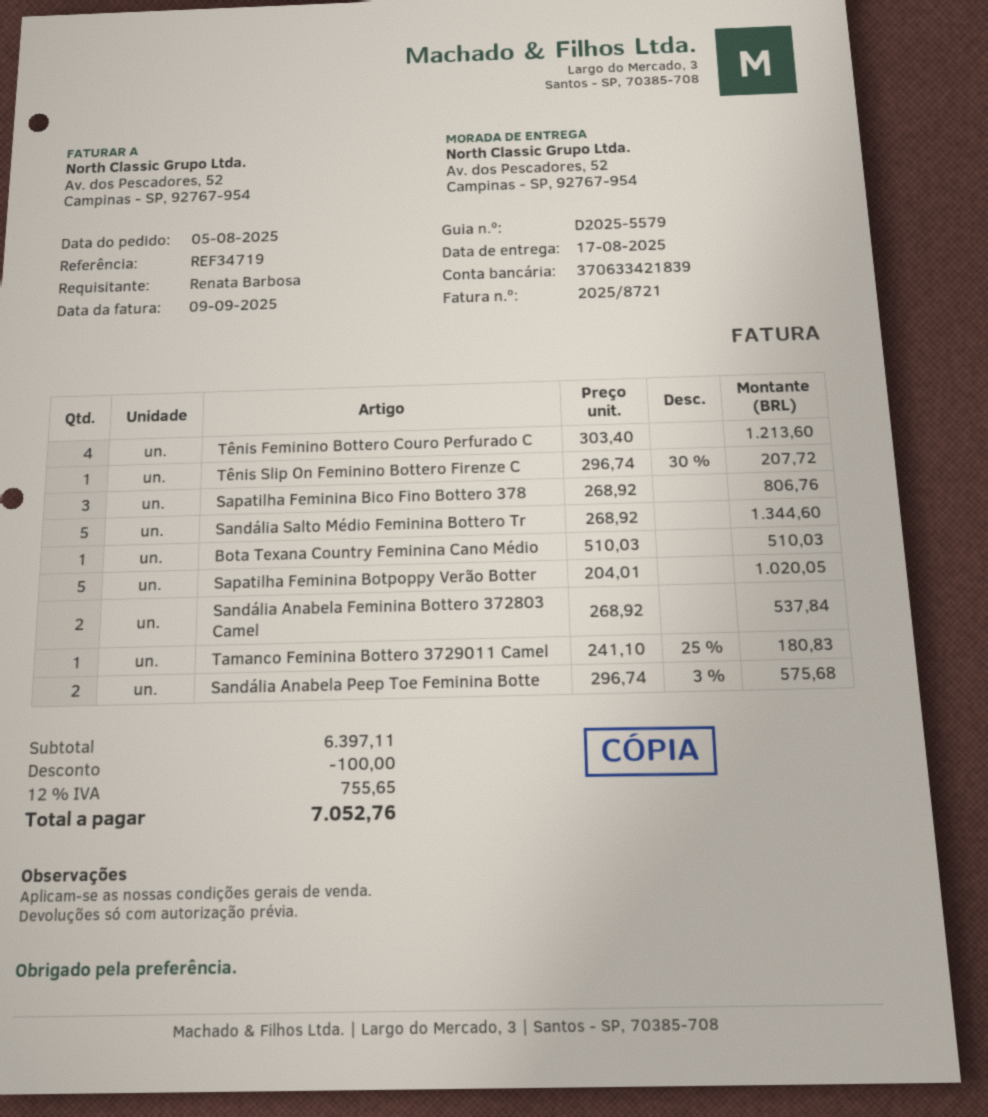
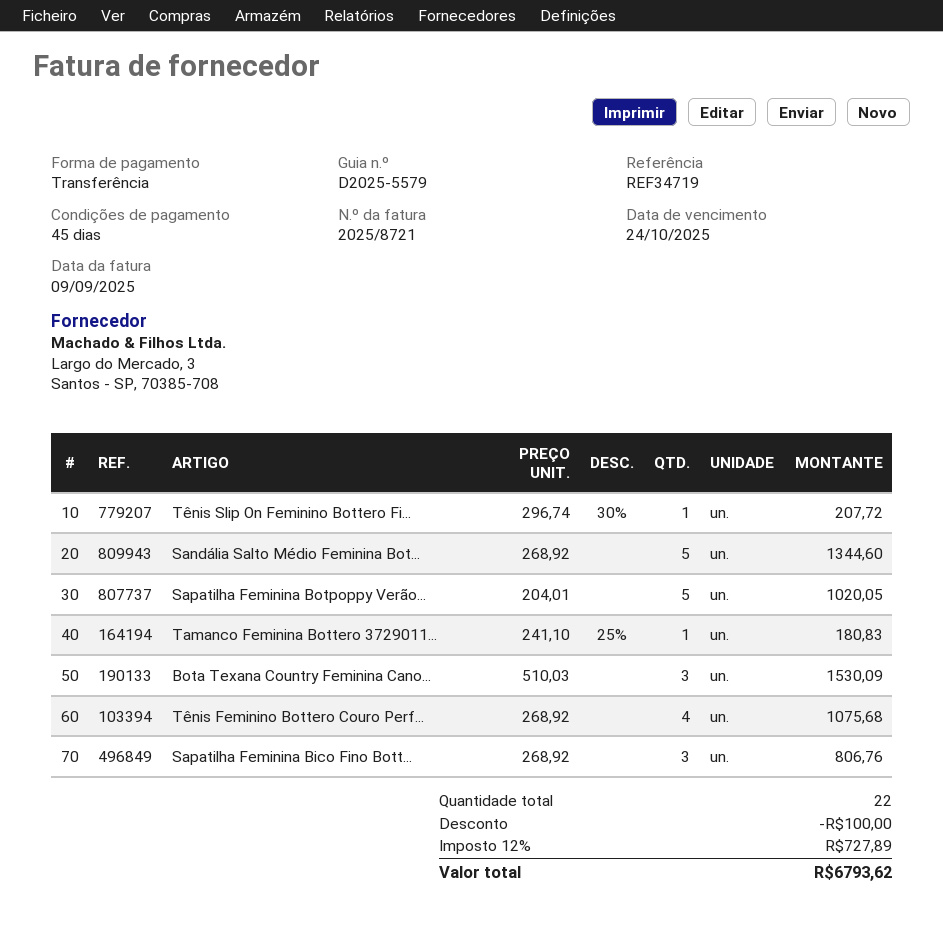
Tênis Feminino Bottero Couro Perfurado C: 4 x 303.40 = 1213.60 -> 4 x 268.92 = 1075.68
Bota Texana Country Feminina Cano Médio: 1 x 510.03 = 510.03 -> 3 x 510.03 = 1530.09
Sandália Anabela Feminina Bottero 372803 Camel: 2 x 268.92 = 537.84 -> none
Sandália Anabela Peep Toe Feminina Botte: 2 x 296.74 - 3% = 575.68 -> none
tax: 12% = 755.65 -> 12% = 727.89
total: 7052.76 -> 6793.62

